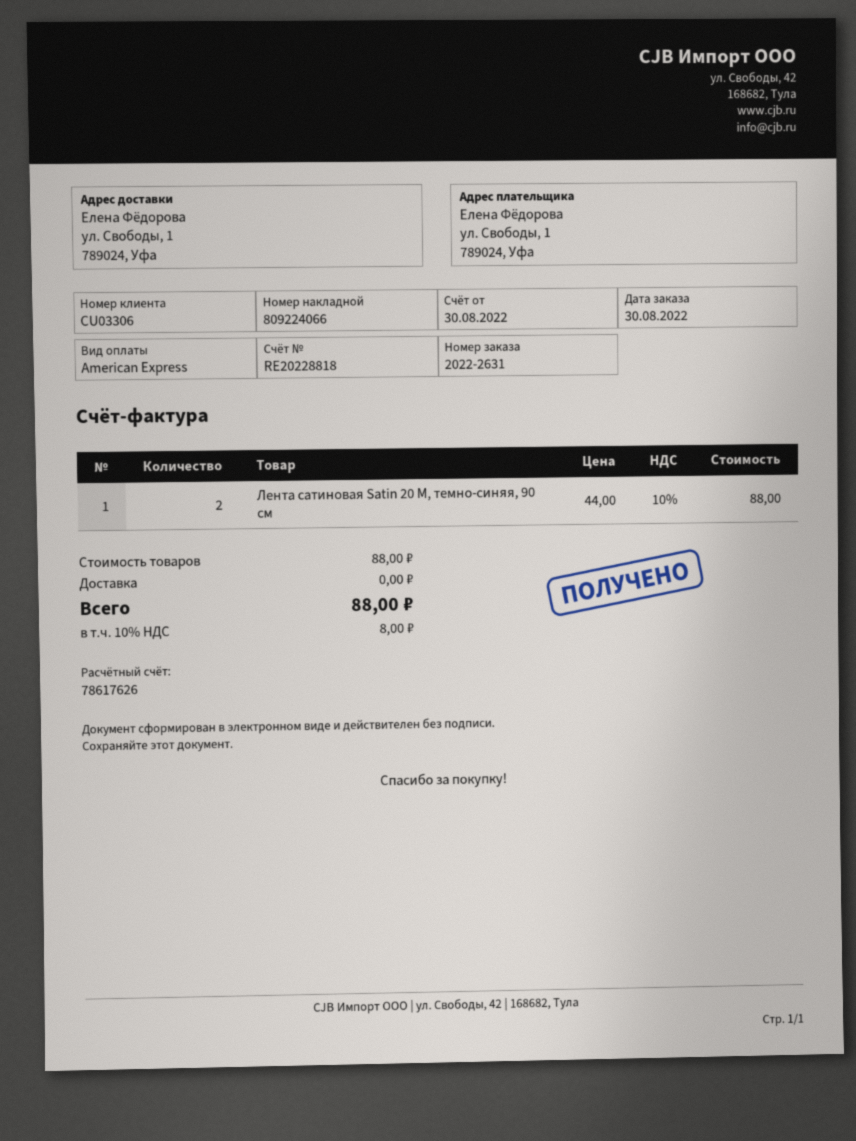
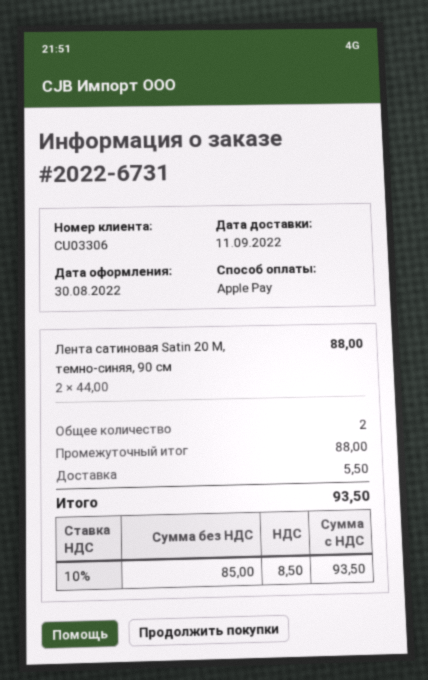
order number: 2022-2631 -> 2022-6731
payment method: American Express -> Apple Pay
shipping: 0.00 -> 5.50
tax: 10% = 8.00 -> 10% = 8.50
total: 88.00 -> 93.50

